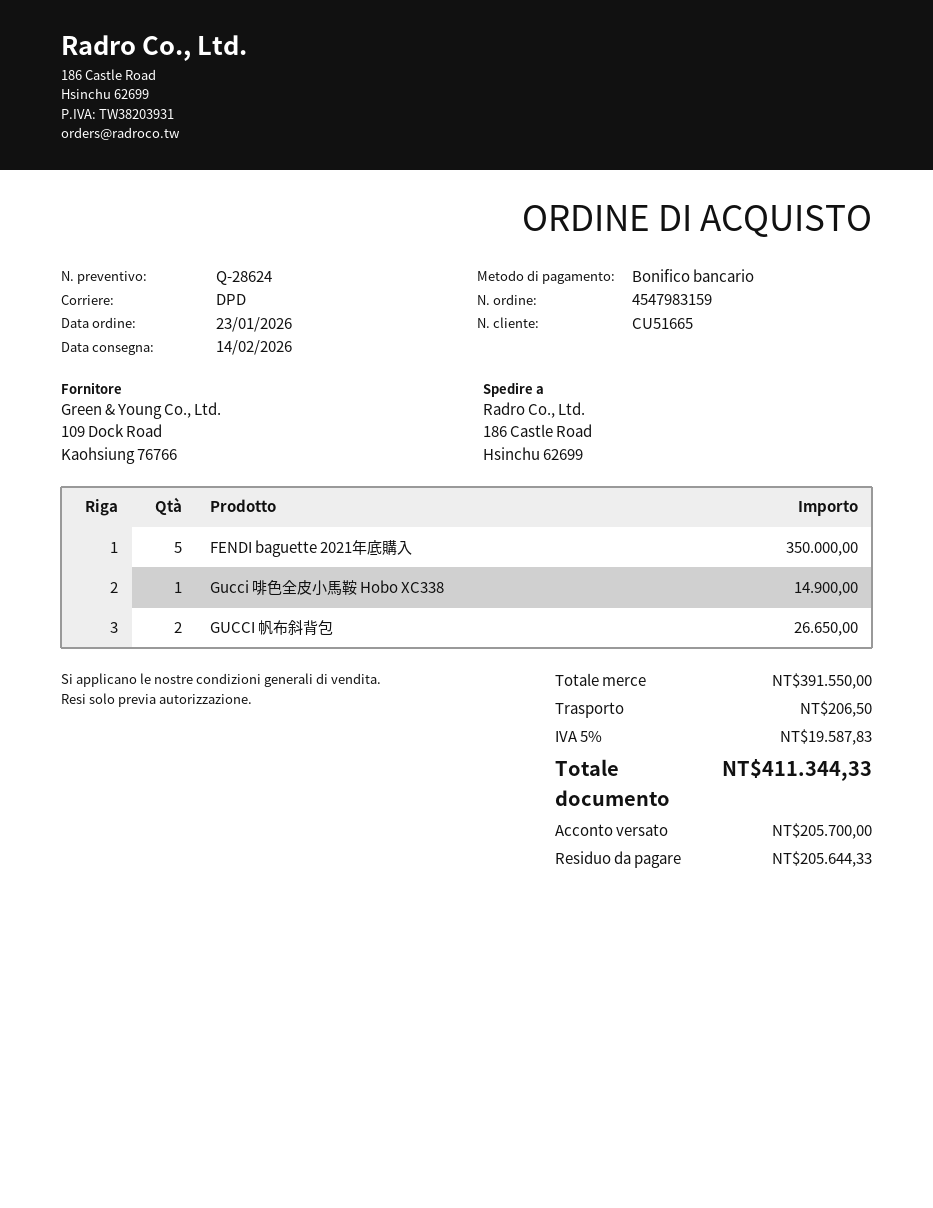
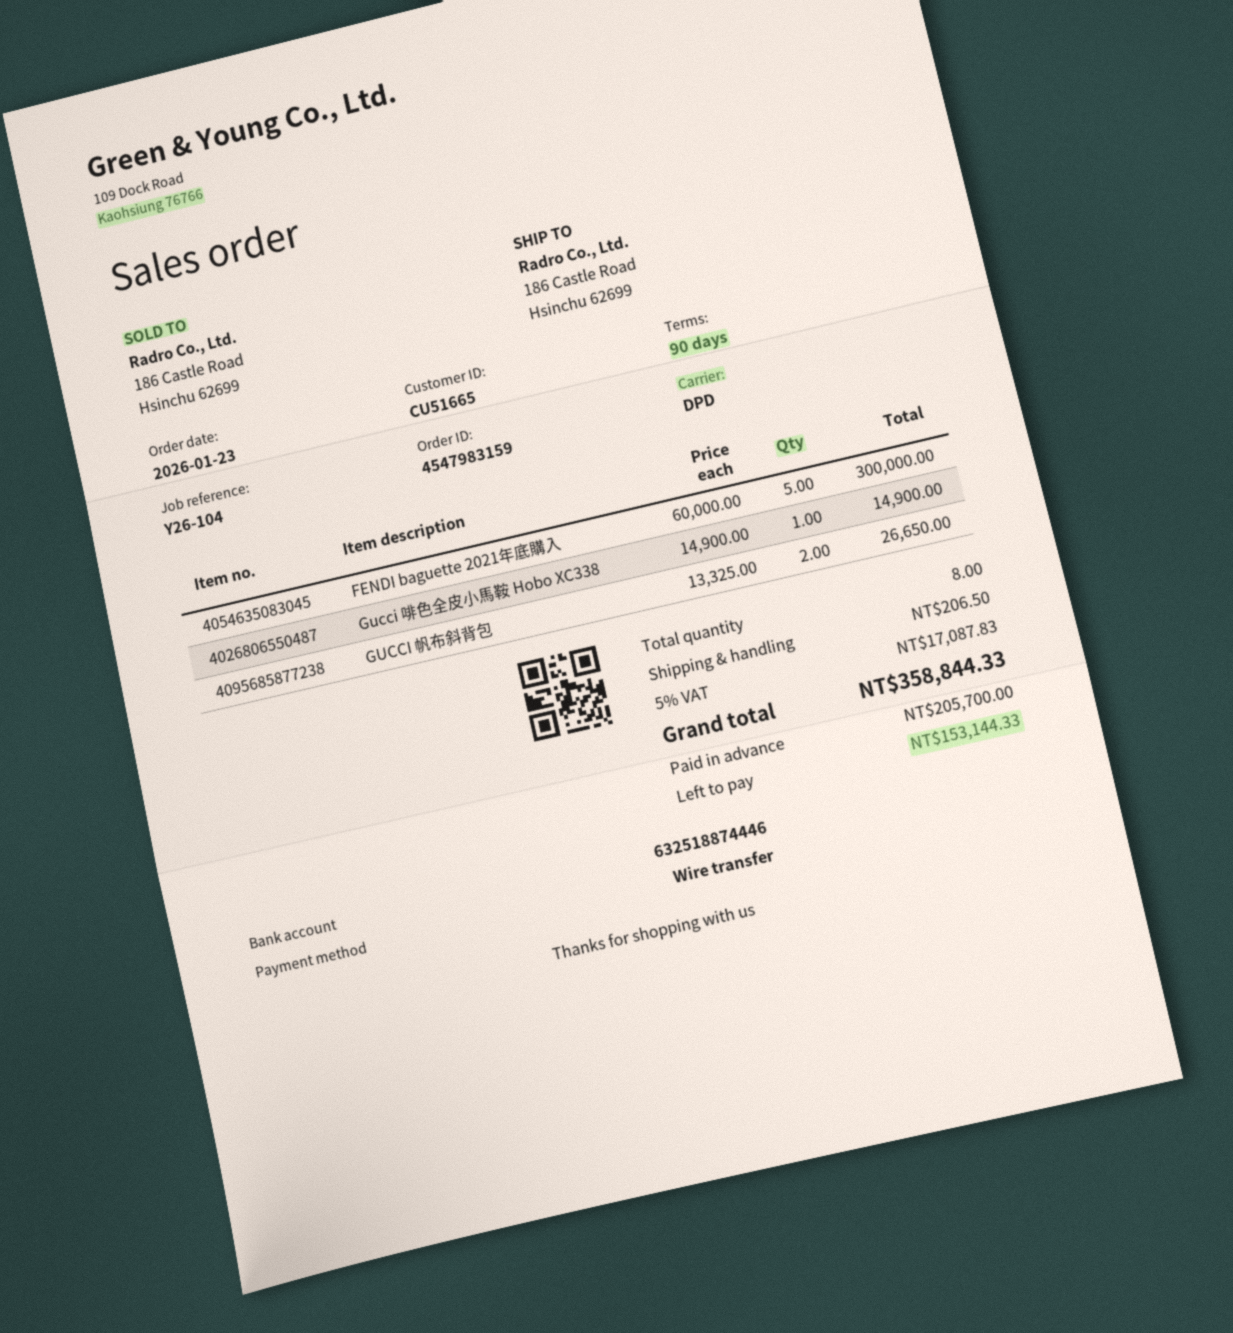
FENDI baguette 2021年底購入: 5 for 350000.00 -> 5 for 300000.00
tax: 5% = 19587.83 -> 5% = 17087.83
total: 411344.33 -> 358844.33
balance: 205644.33 -> 153144.33

